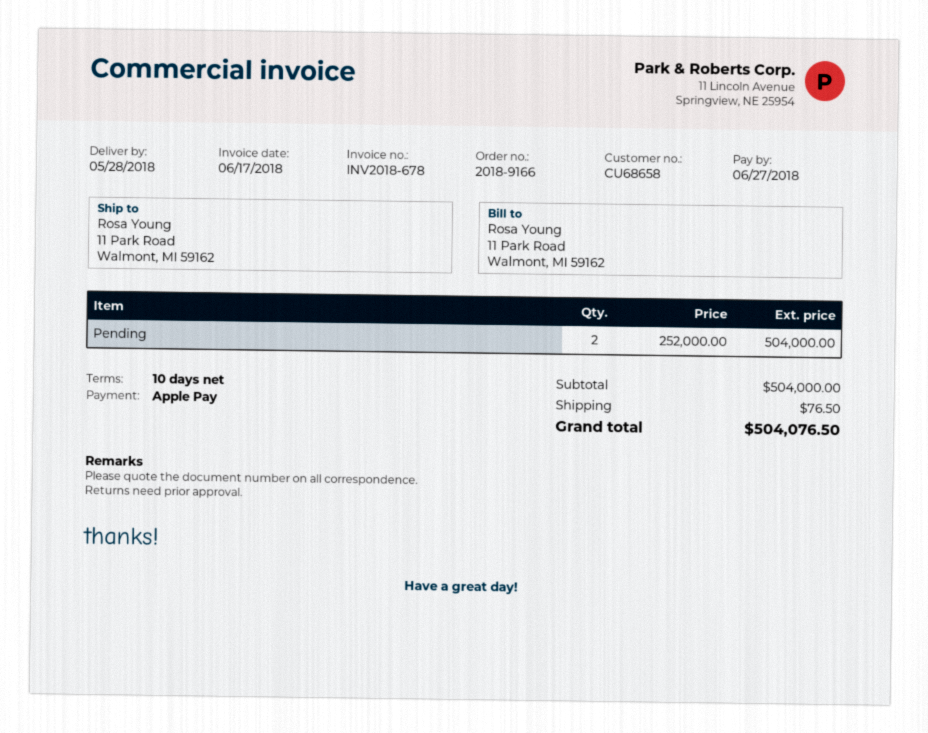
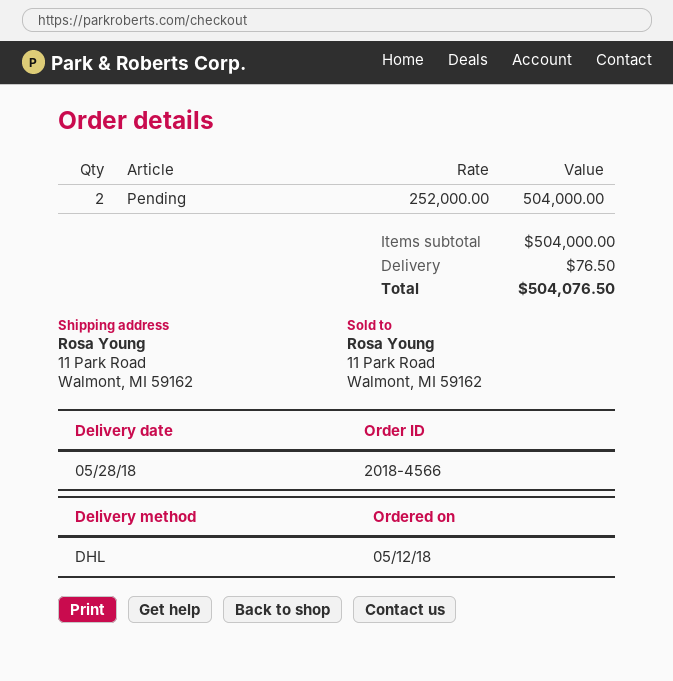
order number: 2018-9166 -> 2018-4566

